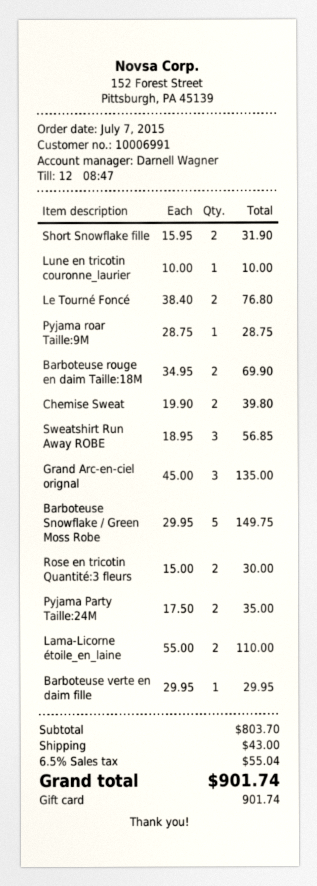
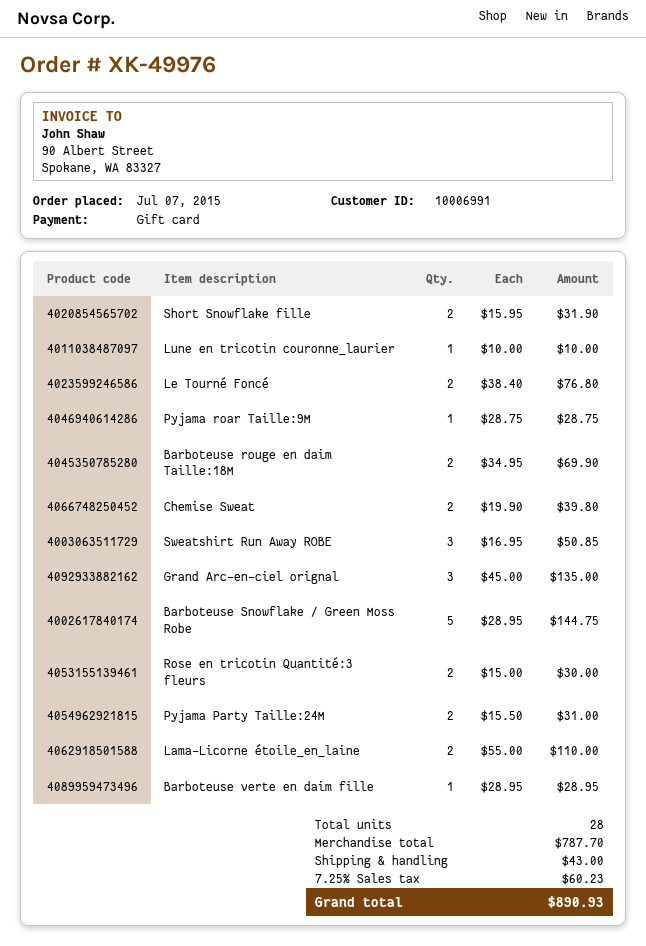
Sweatshirt Run Away ROBE: 3 x 18.95 = 56.85 -> 3 x 16.95 = 50.85
Barboteuse Snowflake / Green Moss Robe: 5 x 29.95 = 149.75 -> 5 x 28.95 = 144.75
Pyjama Party Taille:24M: 2 x 17.50 = 35.00 -> 2 x 15.50 = 31.00
Barboteuse verte en daim fille: 1 x 29.95 = 29.95 -> 1 x 28.95 = 28.95
subtotal: 803.70 -> 787.70
tax: 6.5% = 55.04 -> 7.25% = 60.23
total: 901.74 -> 890.93

